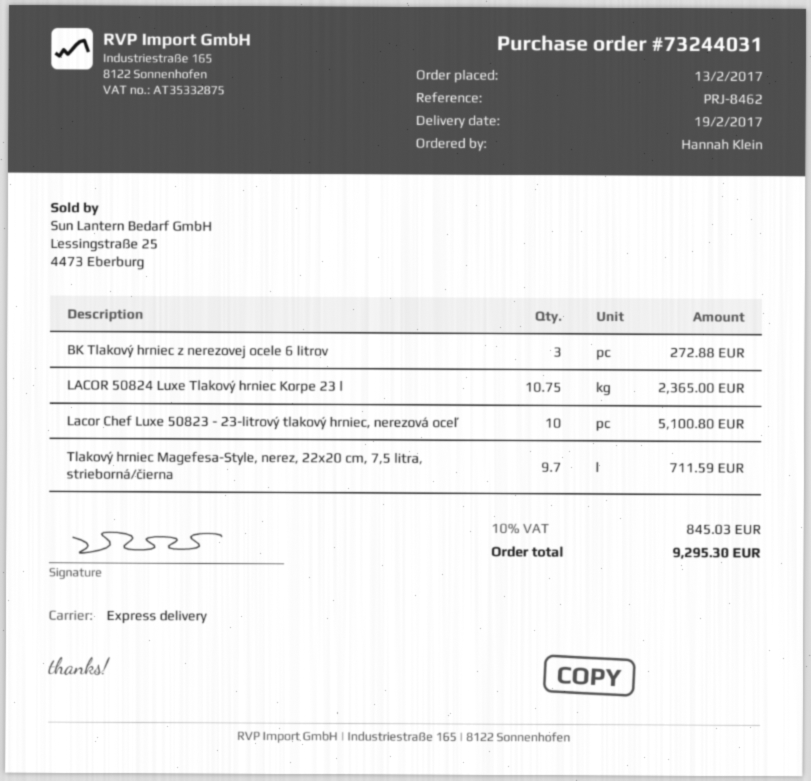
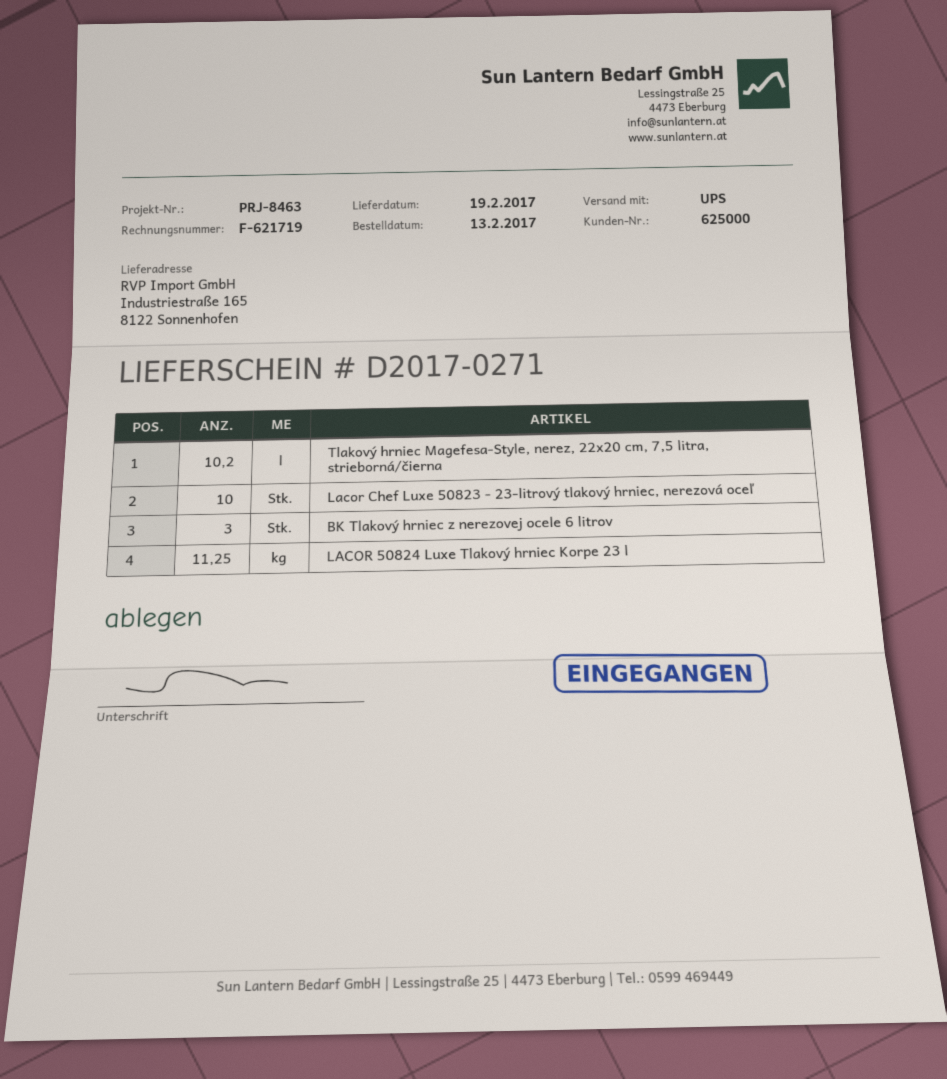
reference: PRJ-8462 -> PRJ-8463
shipping method: express -> UPS
LACOR 50824 Luxe Tlakový hrniec Korpe 23 l: 10.75 -> 11.25
Tlakový hrniec Magefesa-Style, nerez, 22x20 cm, 7,5 litra, strieborná/čierna: 9.7 -> 10.2

